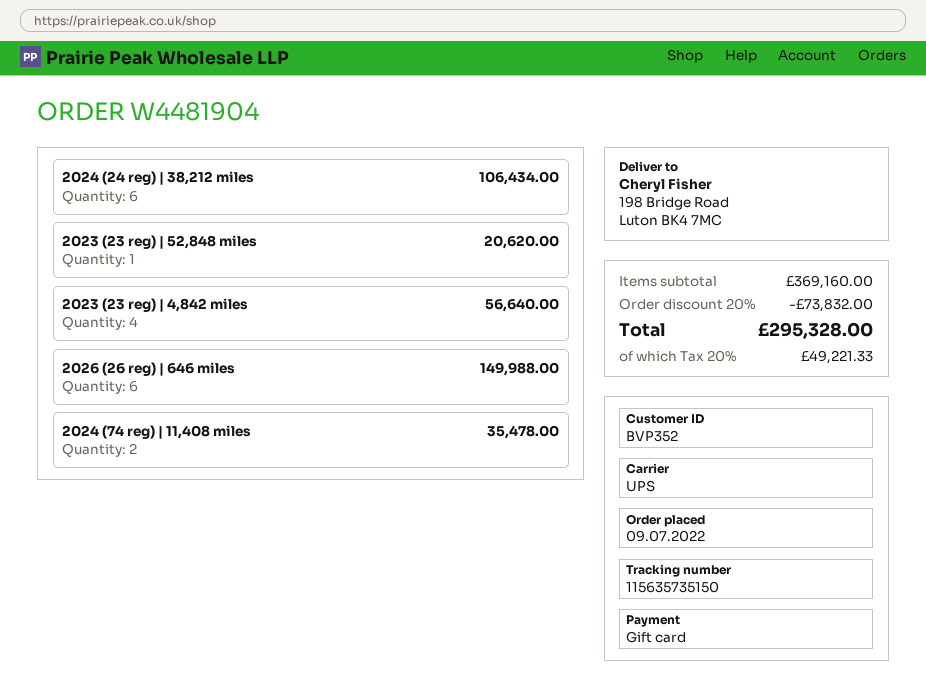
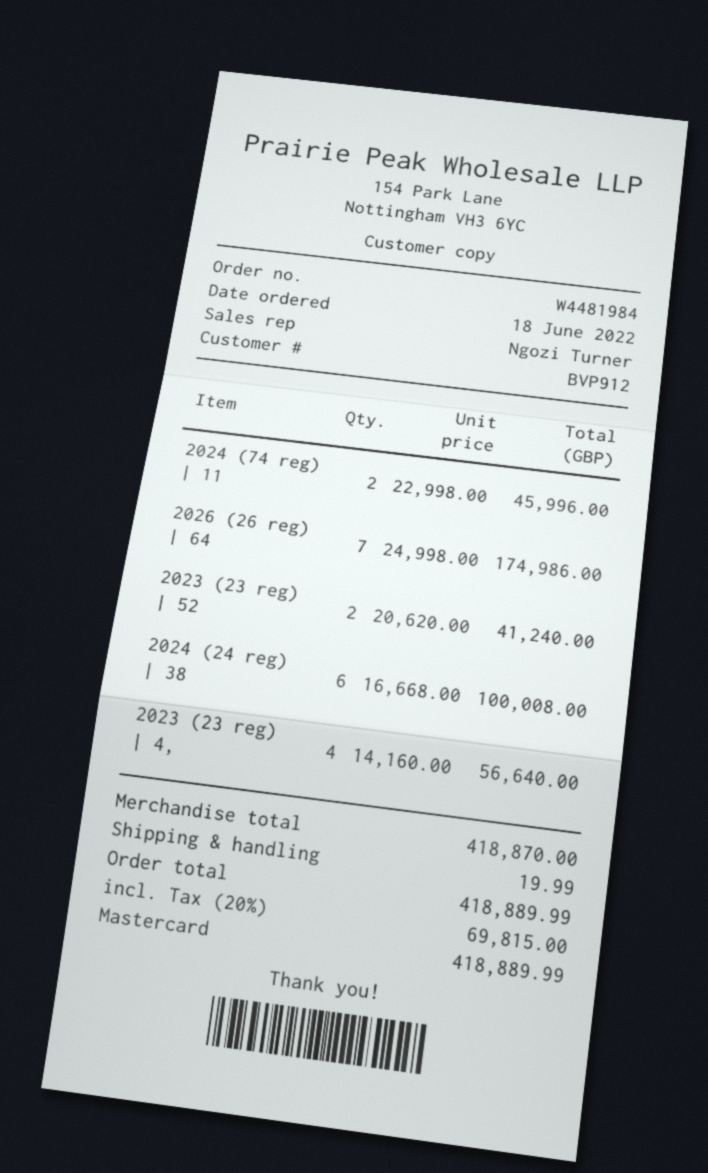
order number: W4481904 -> W4481984
order date: 2022-07-09 -> 2022-06-18
customer number: BVP352 -> BVP912
payment method: gift card -> Mastercard
2024 (24 reg) | 38,212 miles: 6 for 106434.00 -> 6 for 100008.00
2023 (23 reg) | 52,848 miles: 1 for 20620.00 -> 2 for 41240.00
2026 (26 reg) | 646 miles: 6 for 149988.00 -> 7 for 174986.00
2024 (74 reg) | 11,408 miles: 2 for 35478.00 -> 2 for 45996.00
subtotal: 369160.00 -> 418870.00
discount: 20% = 73832.00 -> none
shipping: none -> 19.99
tax: 20% = 49221.33 -> 20% = 69815.00
total: 295328.00 -> 418889.99

